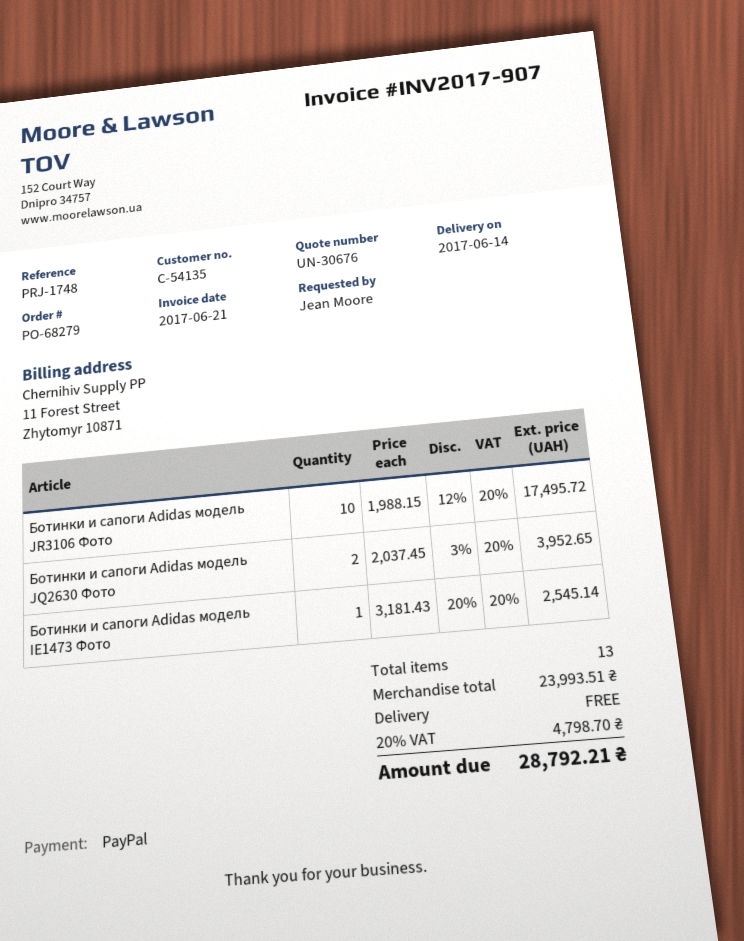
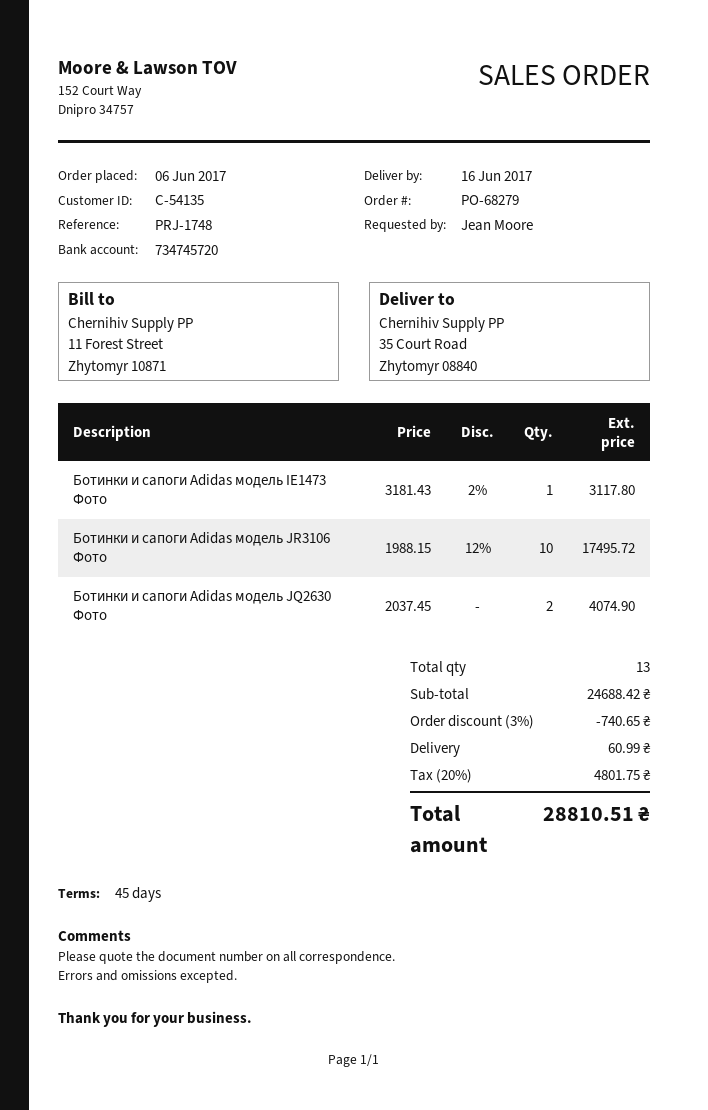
delivery date: 2017-06-14 -> 2017-06-16
Ботинки и сапоги Adidas модель JQ2630 Фото: 2 x 2037.45 - 3% = 3952.65 -> 2 x 2037.45 = 4074.90
Ботинки и сапоги Adidas модель IE1473 Фото: 1 x 3181.43 - 20% = 2545.14 -> 1 x 3181.43 - 2% = 3117.80
subtotal: 23993.51 -> 24688.42
discount: none -> 3% = 740.65
shipping: 0.00 -> 60.99
tax: 20% = 4798.70 -> 20% = 4801.75
total: 28792.21 -> 28810.51

